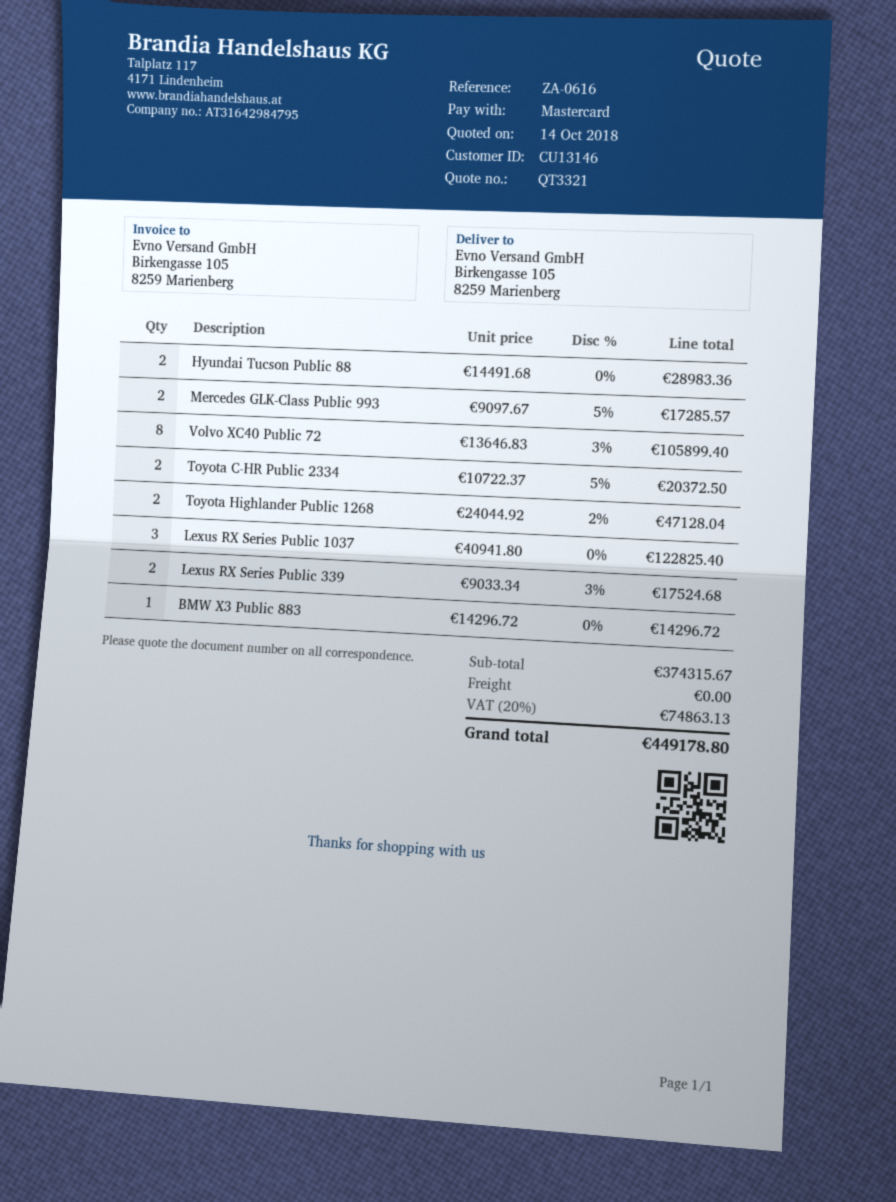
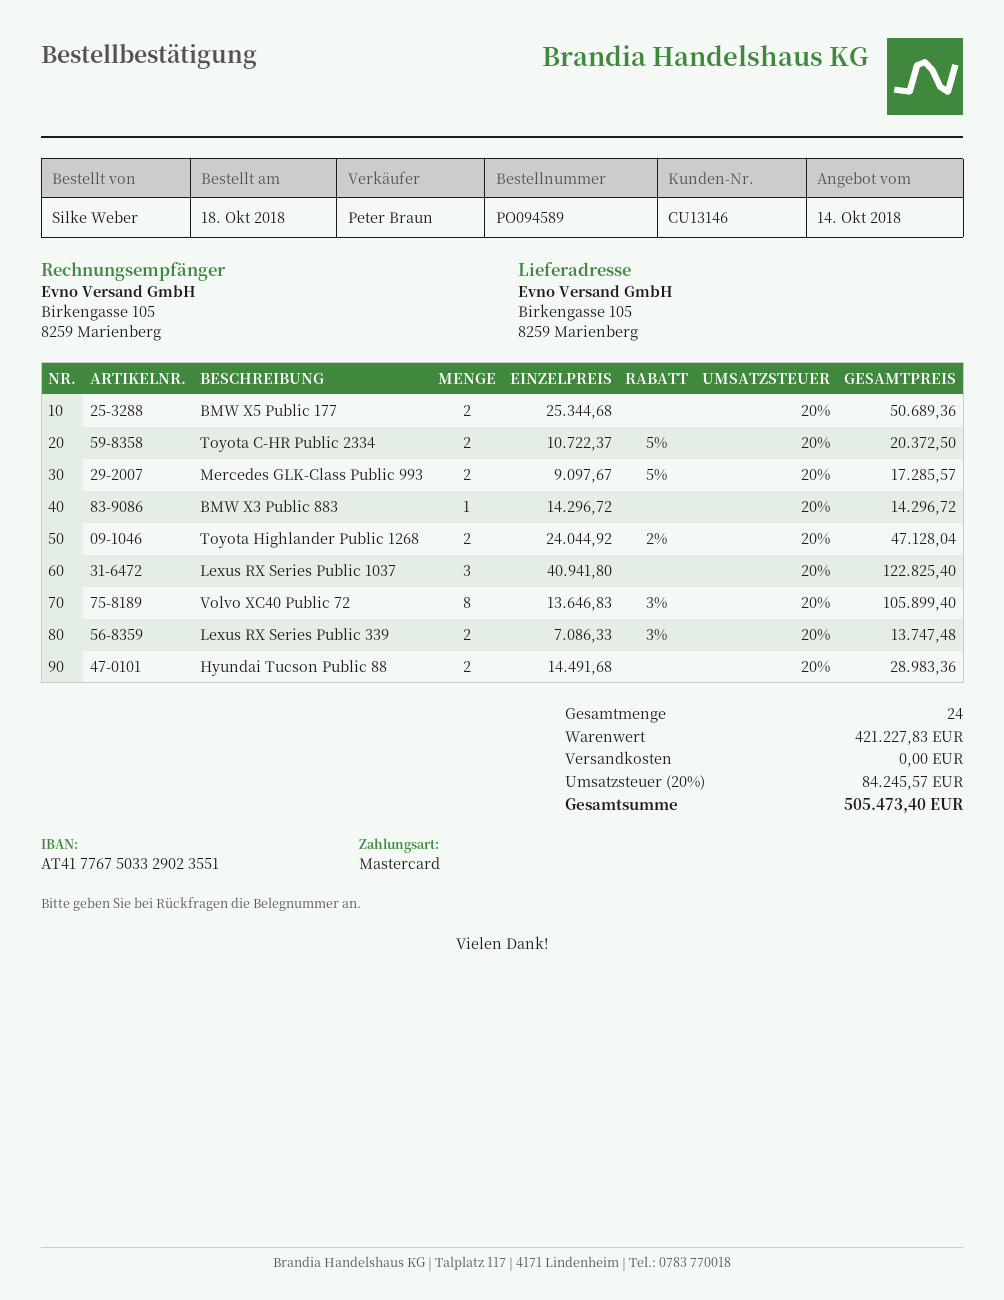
Lexus RX Series Public 339: 2 x 9033.34 - 3% = 17524.68 -> 2 x 7086.33 - 3% = 13747.48
BMW X5 Public 177: none -> 2 x 25344.68 = 50689.36
subtotal: 374315.67 -> 421227.83
tax: 20% = 74863.13 -> 20% = 84245.57
total: 449178.80 -> 505473.40

